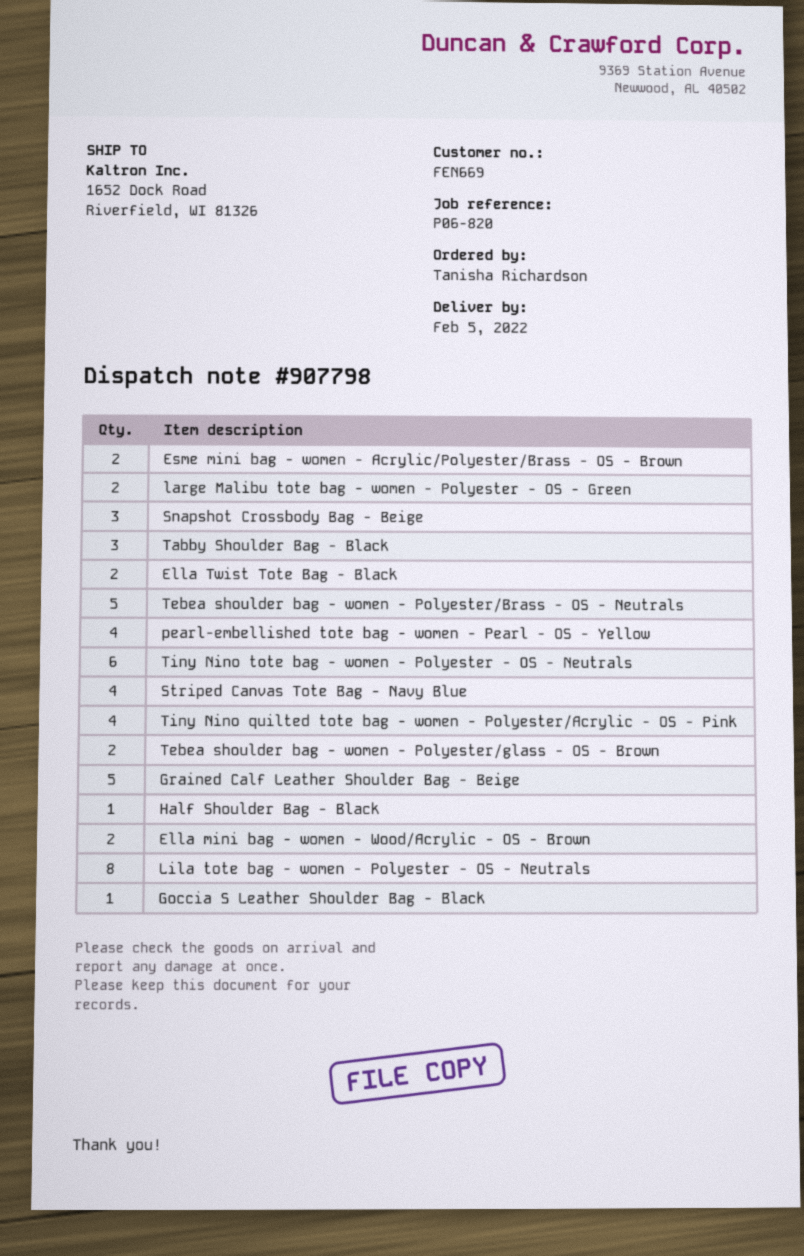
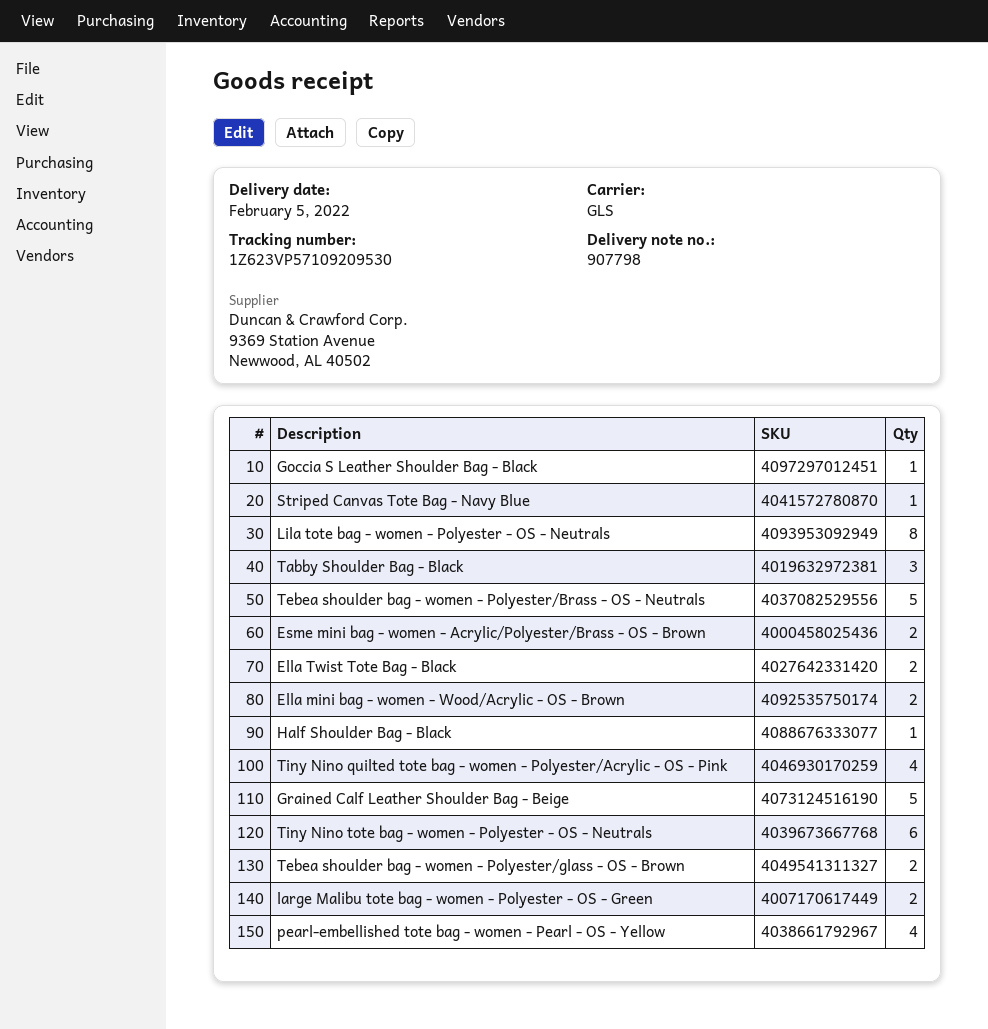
Snapshot Crossbody Bag - Beige: 3 -> none
Striped Canvas Tote Bag - Navy Blue: 4 -> 1

